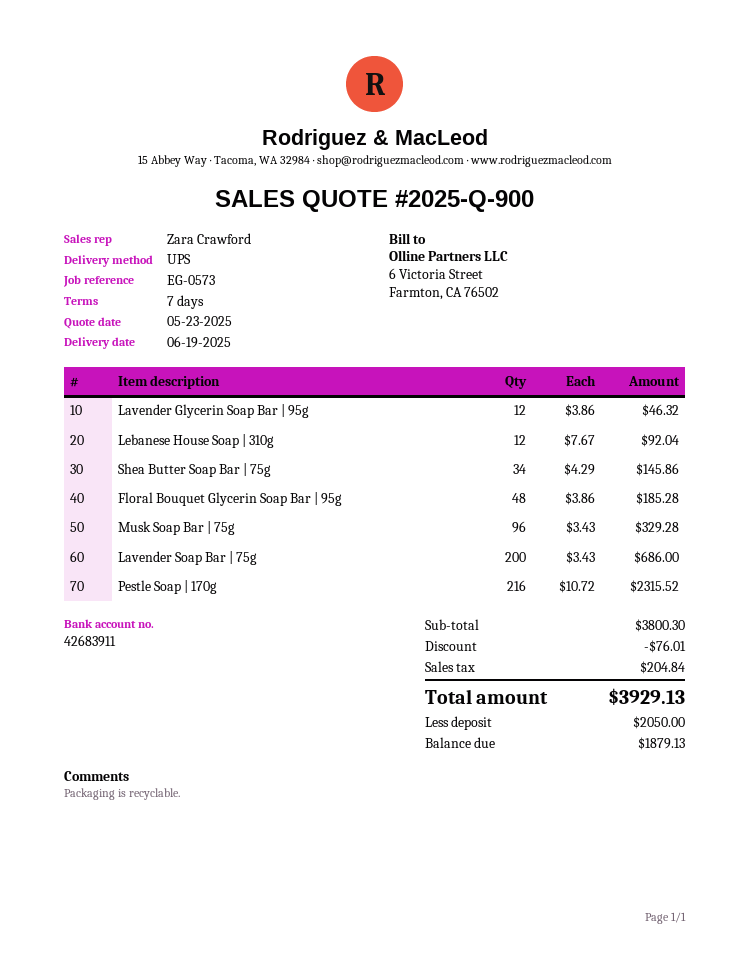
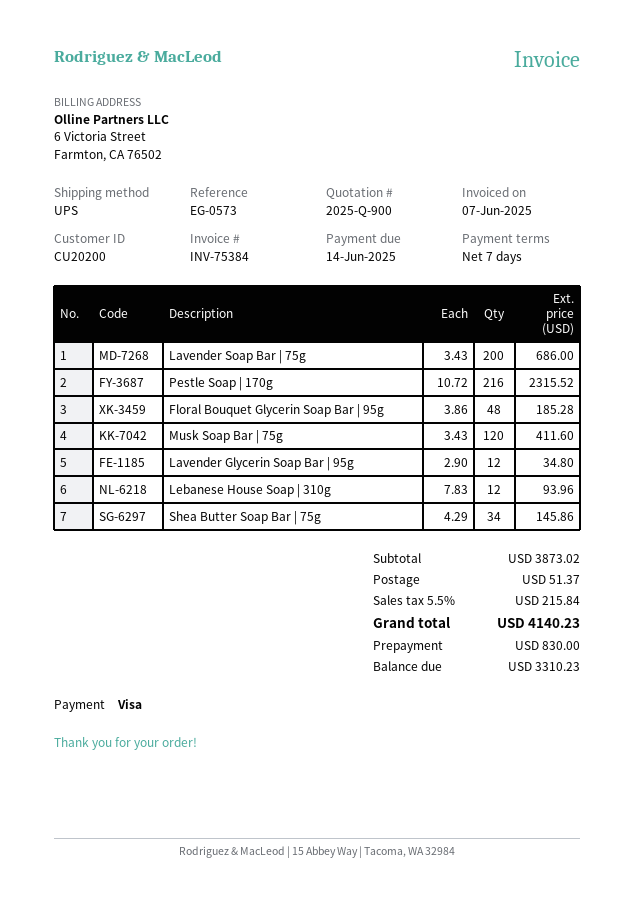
Lavender Glycerin Soap Bar | 95g: 12 x 3.86 = 46.32 -> 12 x 2.90 = 34.80
Lebanese House Soap | 310g: 12 x 7.67 = 92.04 -> 12 x 7.83 = 93.96
Musk Soap Bar | 75g: 96 x 3.43 = 329.28 -> 120 x 3.43 = 411.60
subtotal: 3800.30 -> 3873.02
discount: 76.01 -> none
shipping: none -> 51.37
tax: 204.84 -> 215.84
total: 3929.13 -> 4140.23
deposit: 2050.00 -> 830.00
balance: 1879.13 -> 3310.23

